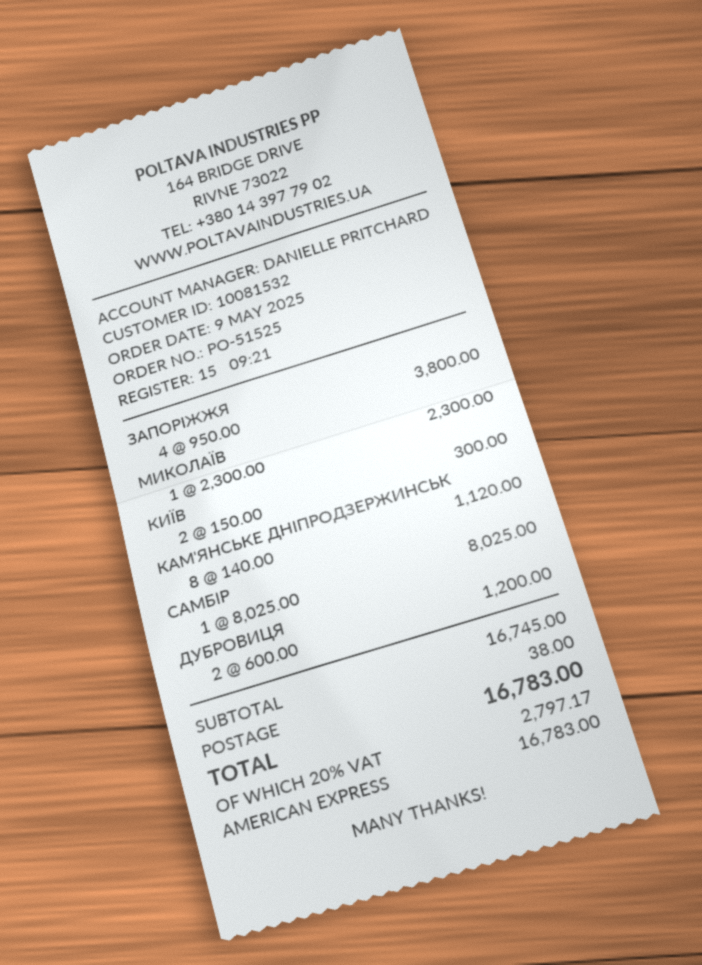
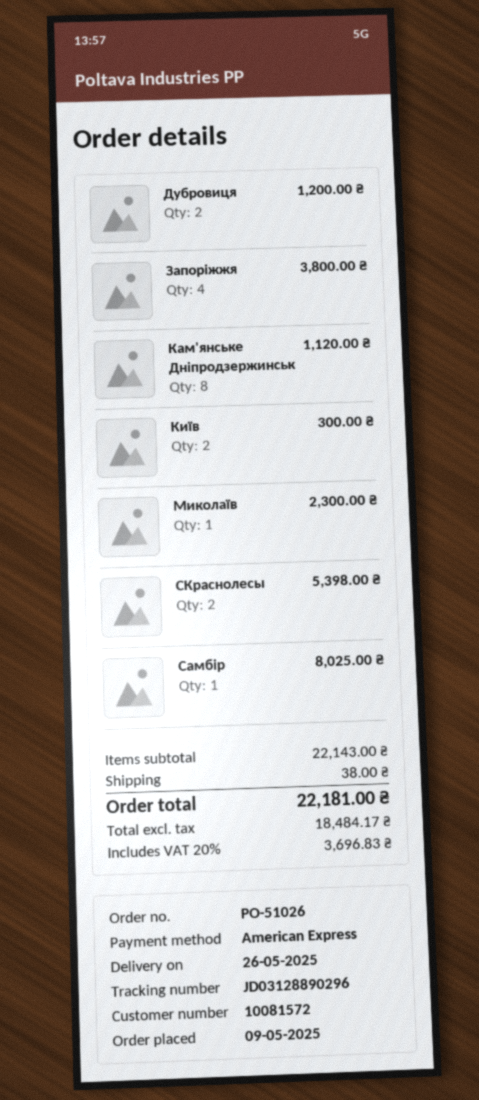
order number: PO-51525 -> PO-51026
customer number: 10081532 -> 10081572
СКраснолесы: none -> 2 for 5398.00
subtotal: 16745.00 -> 22143.00
tax: 20% = 2797.17 -> 20% = 3696.83
total: 16783.00 -> 22181.00

